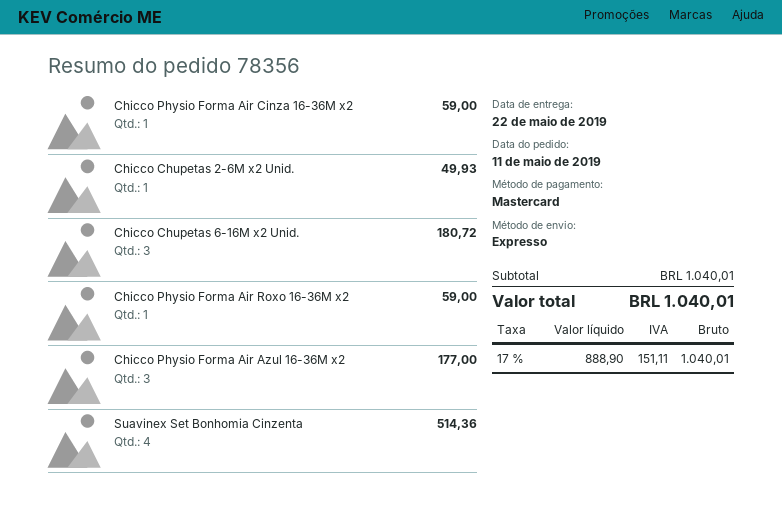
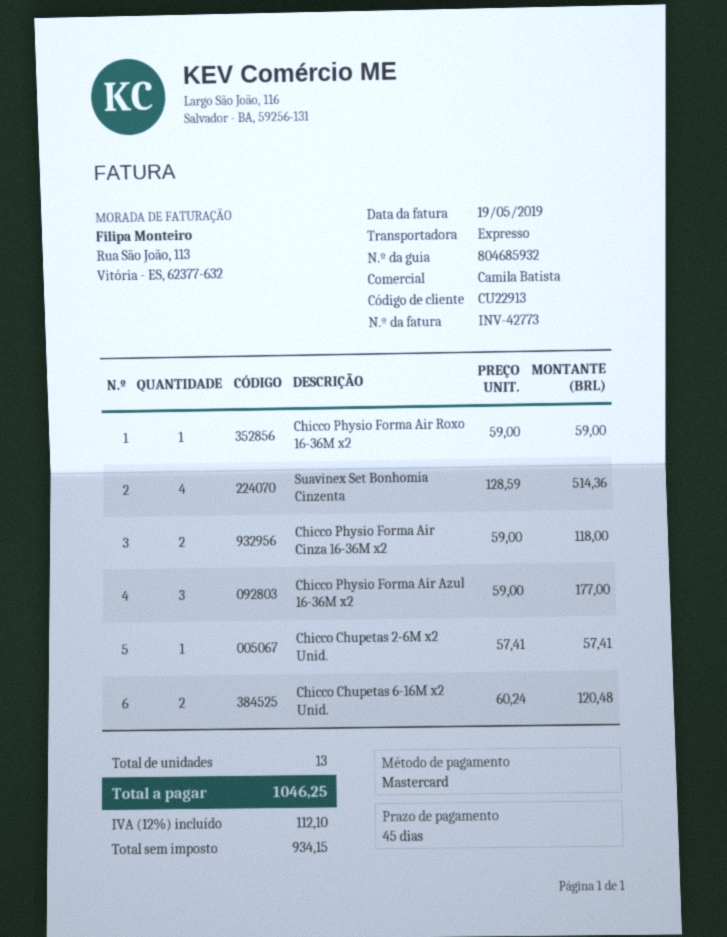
Chicco Physio Forma Air Cinza 16-36M x2: 1 for 59.00 -> 2 for 118.00
Chicco Chupetas 2-6M x2 Unid.: 1 for 49.93 -> 1 for 57.41
Chicco Chupetas 6-16M x2 Unid.: 3 for 180.72 -> 2 for 120.48
net: 888.90 -> 934.15
tax: 17% = 151.11 -> 12% = 112.10
total: 1040.01 -> 1046.25

